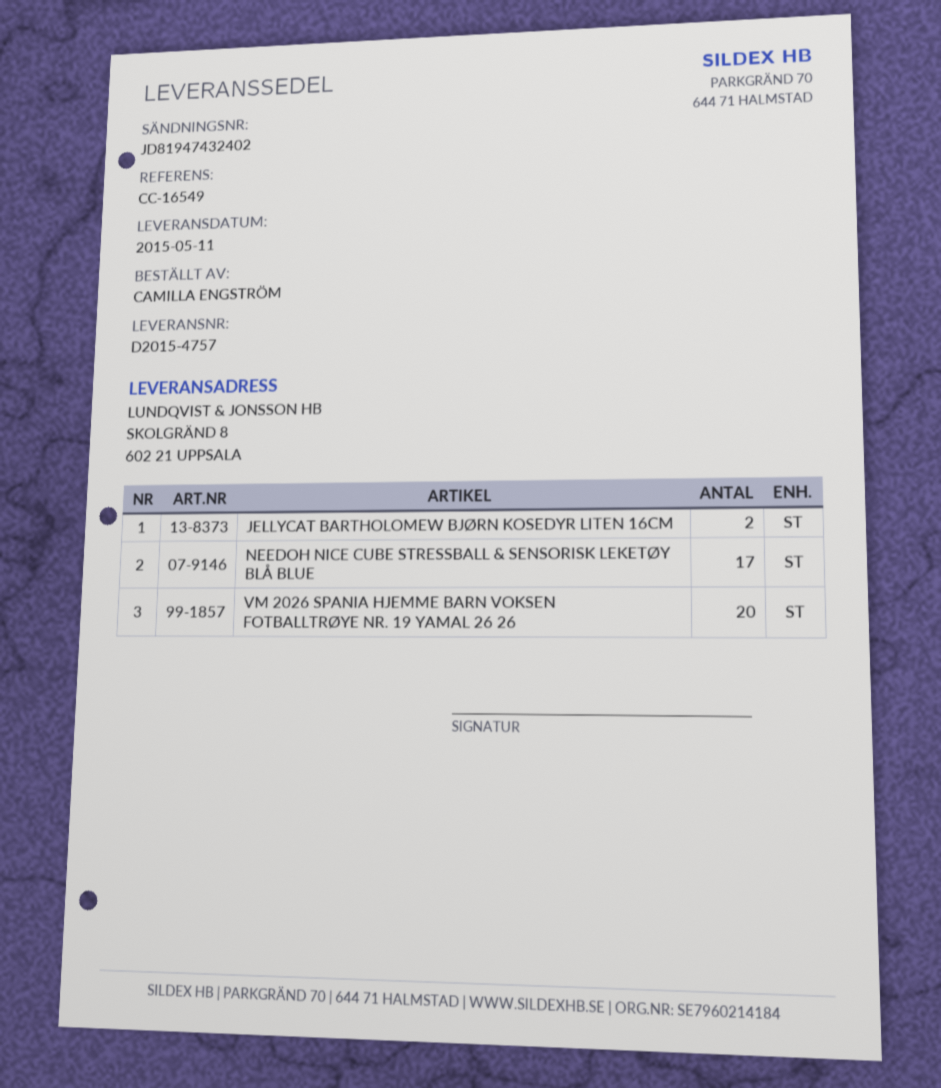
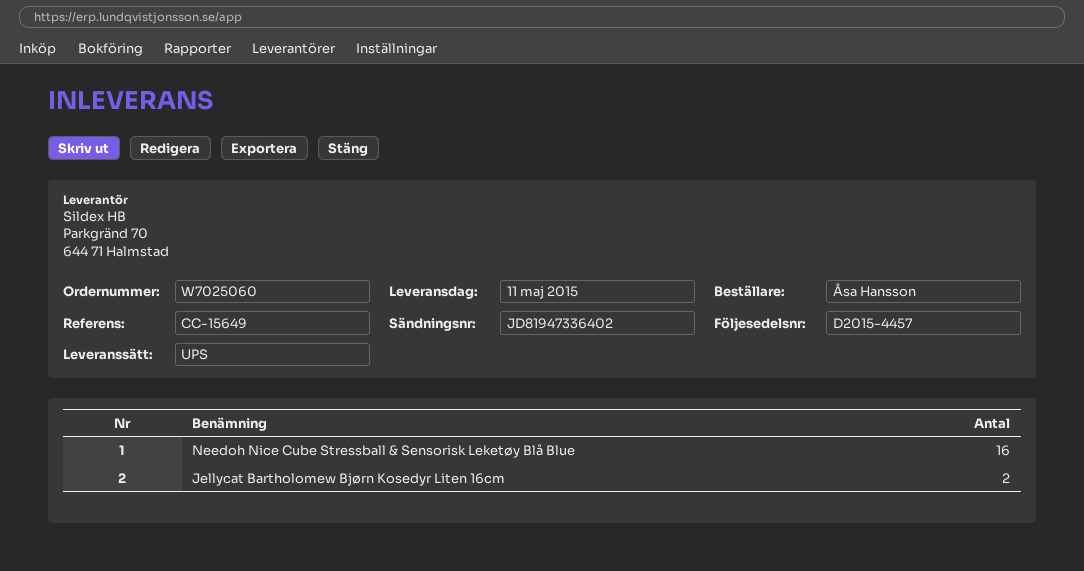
delivery note number: D2015-4757 -> D2015-4457
reference: CC-16549 -> CC-15649
ordered by: CAMILLA ENGSTRÖM -> Åsa Hansson
tracking number: JD81947432402 -> JD81947336402
NEEDOH NICE CUBE STRESSBALL & SENSORISK LEKETØY BLÅ BLUE: 17 -> 16
VM 2026 SPANIA HJEMME BARN VOKSEN FOTBALLTRØYE NR. 19 YAMAL 26 26: 20 -> none

